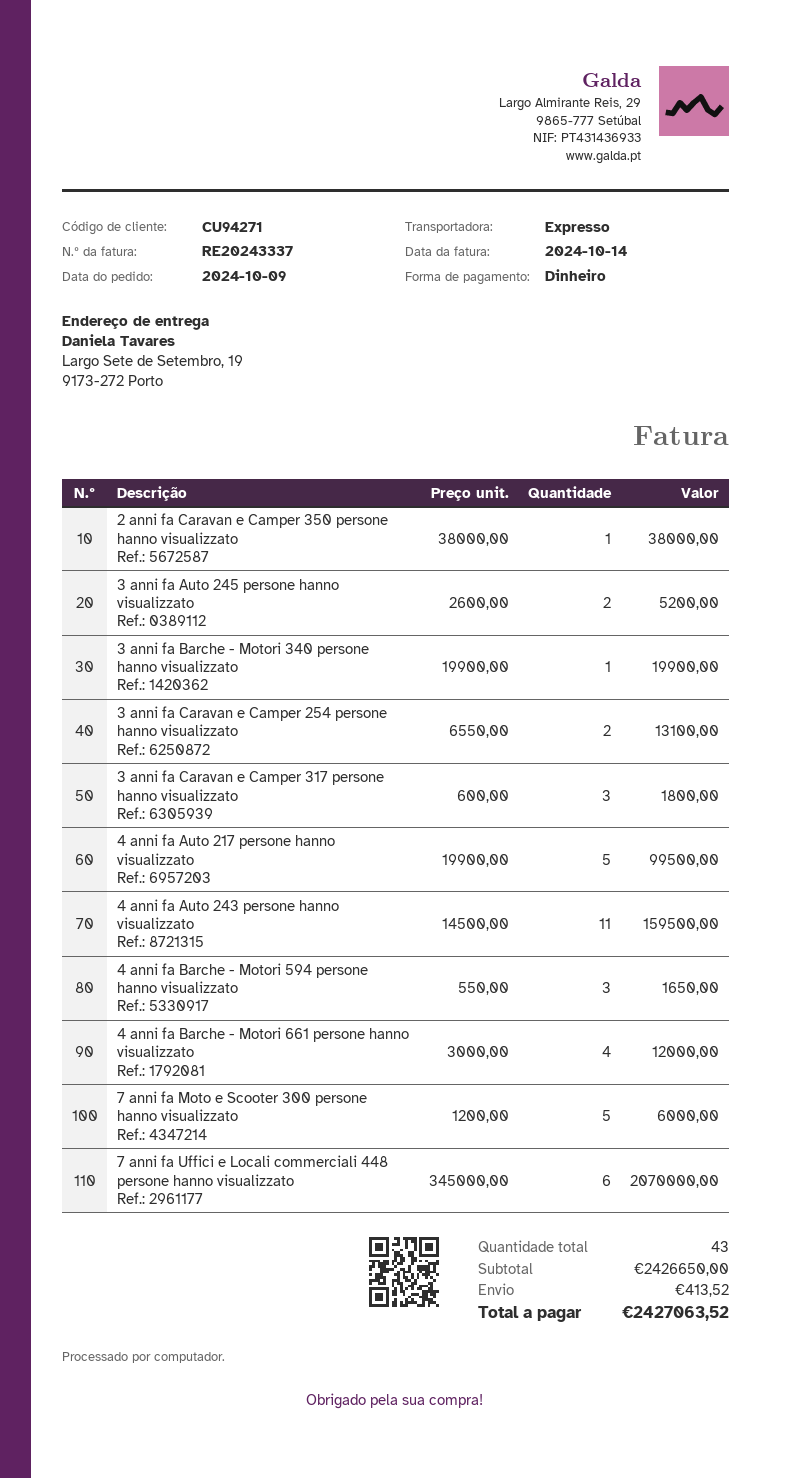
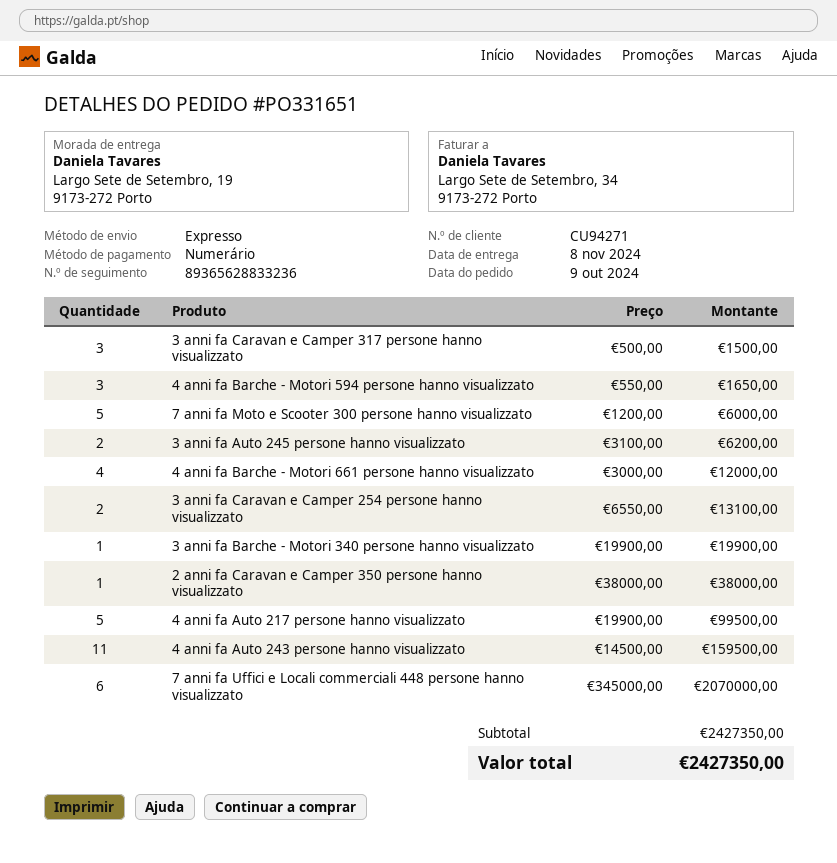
3 anni fa Auto 245 persone hanno visualizzato: 2 x 2600.00 = 5200.00 -> 2 x 3100.00 = 6200.00
3 anni fa Caravan e Camper 317 persone hanno visualizzato: 3 x 600.00 = 1800.00 -> 3 x 500.00 = 1500.00
subtotal: 2426650.00 -> 2427350.00
shipping: 413.52 -> none
total: 2427063.52 -> 2427350.00

